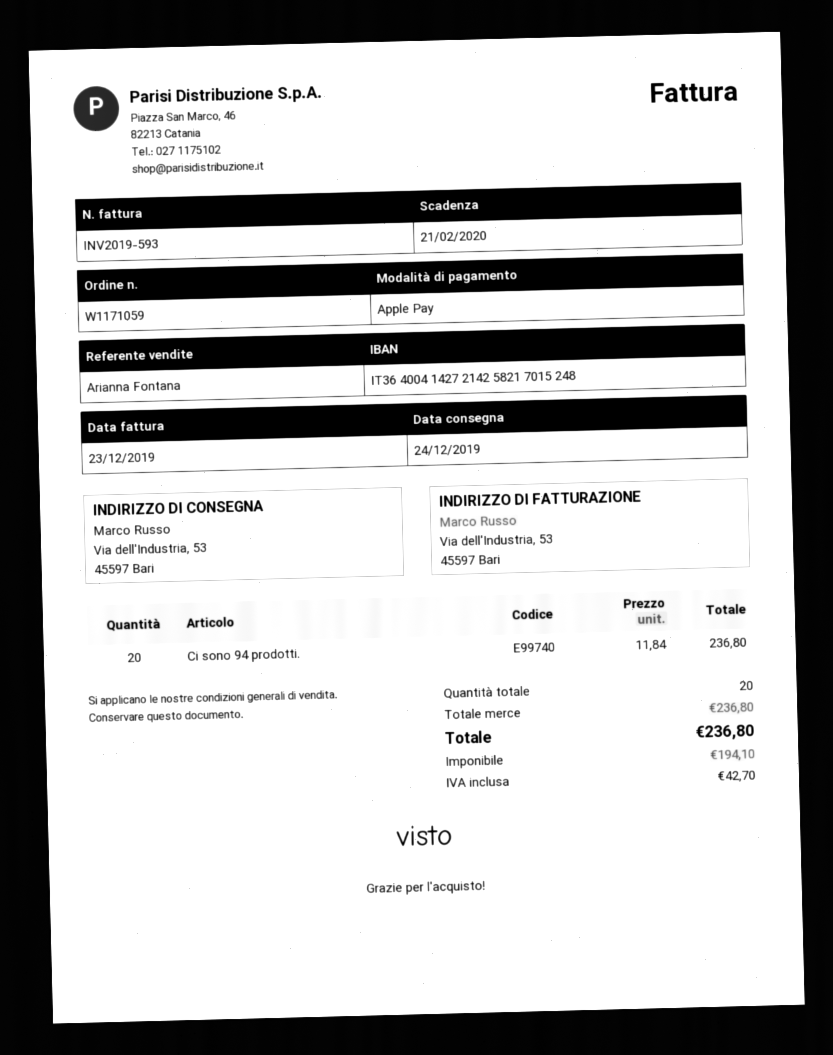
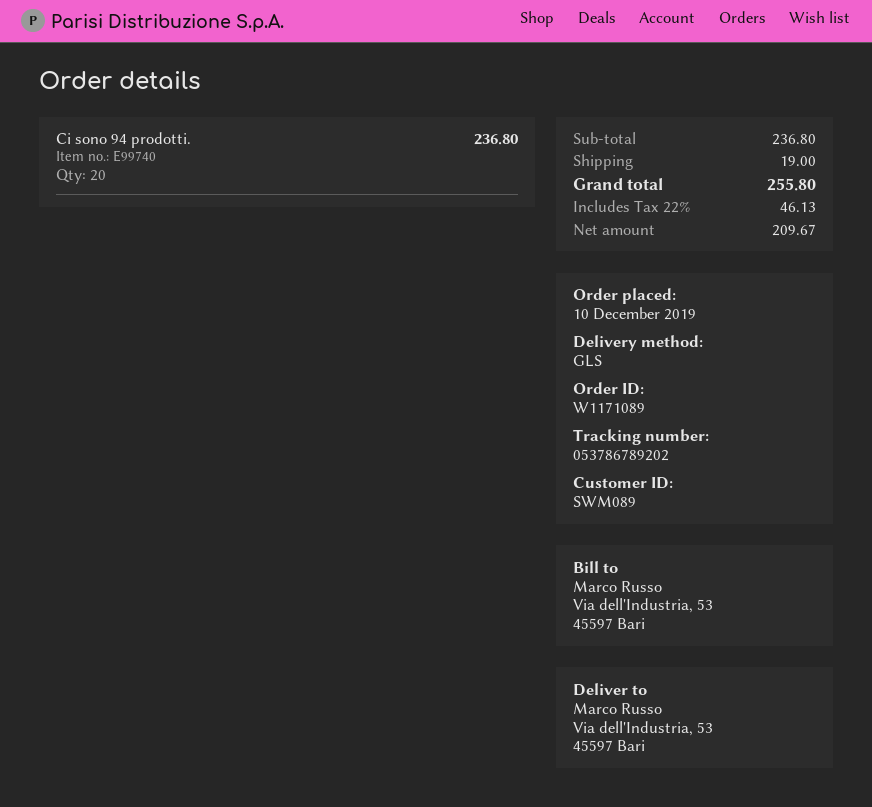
order number: W1171059 -> W1171089
shipping: none -> 19.00
net: 194.10 -> 209.67
tax: 42.70 -> 46.13
total: 236.80 -> 255.80

